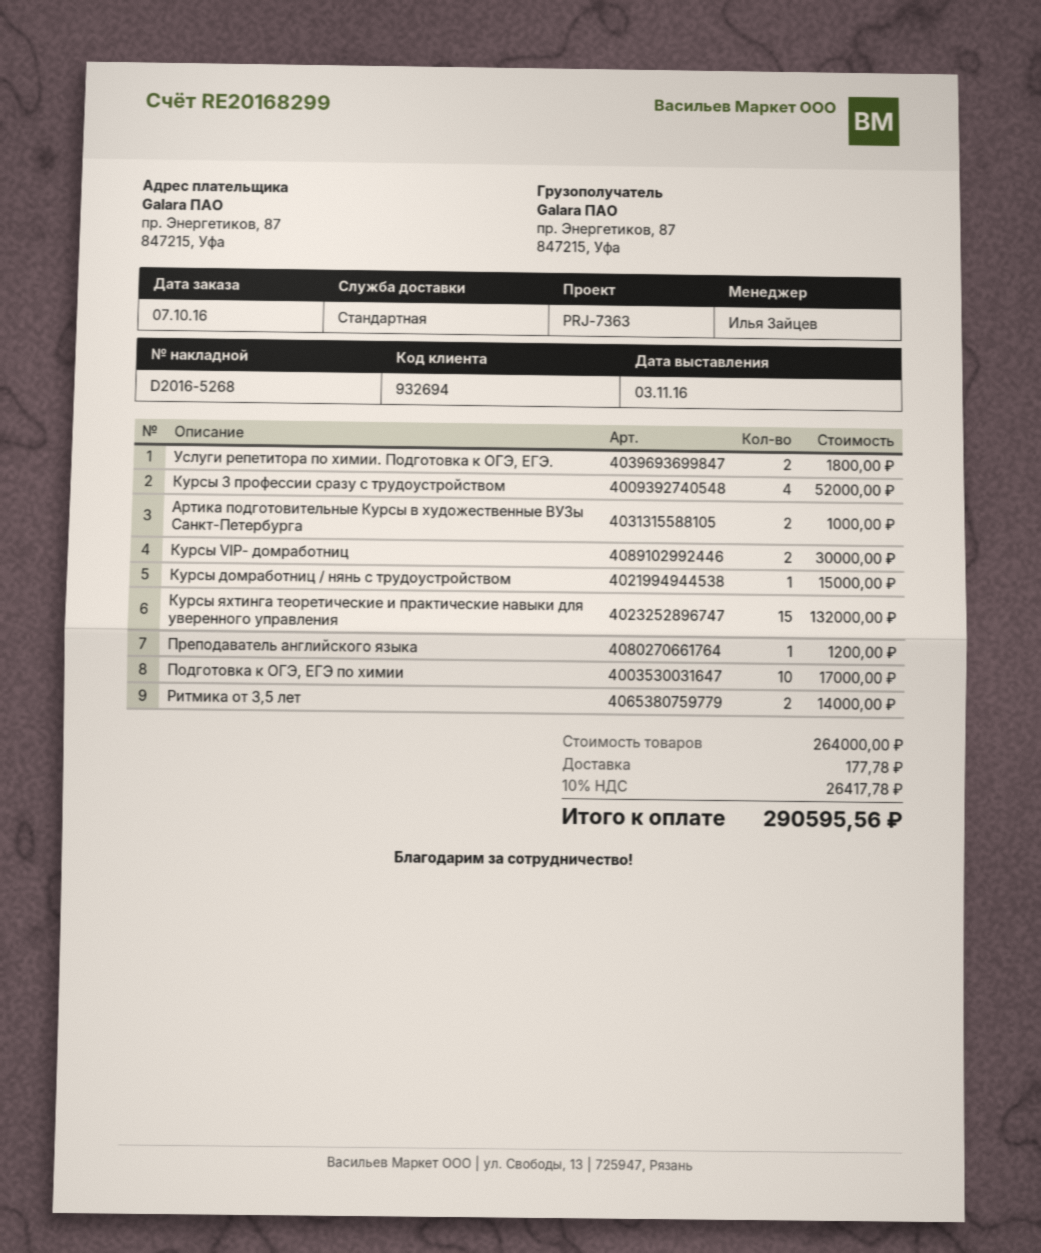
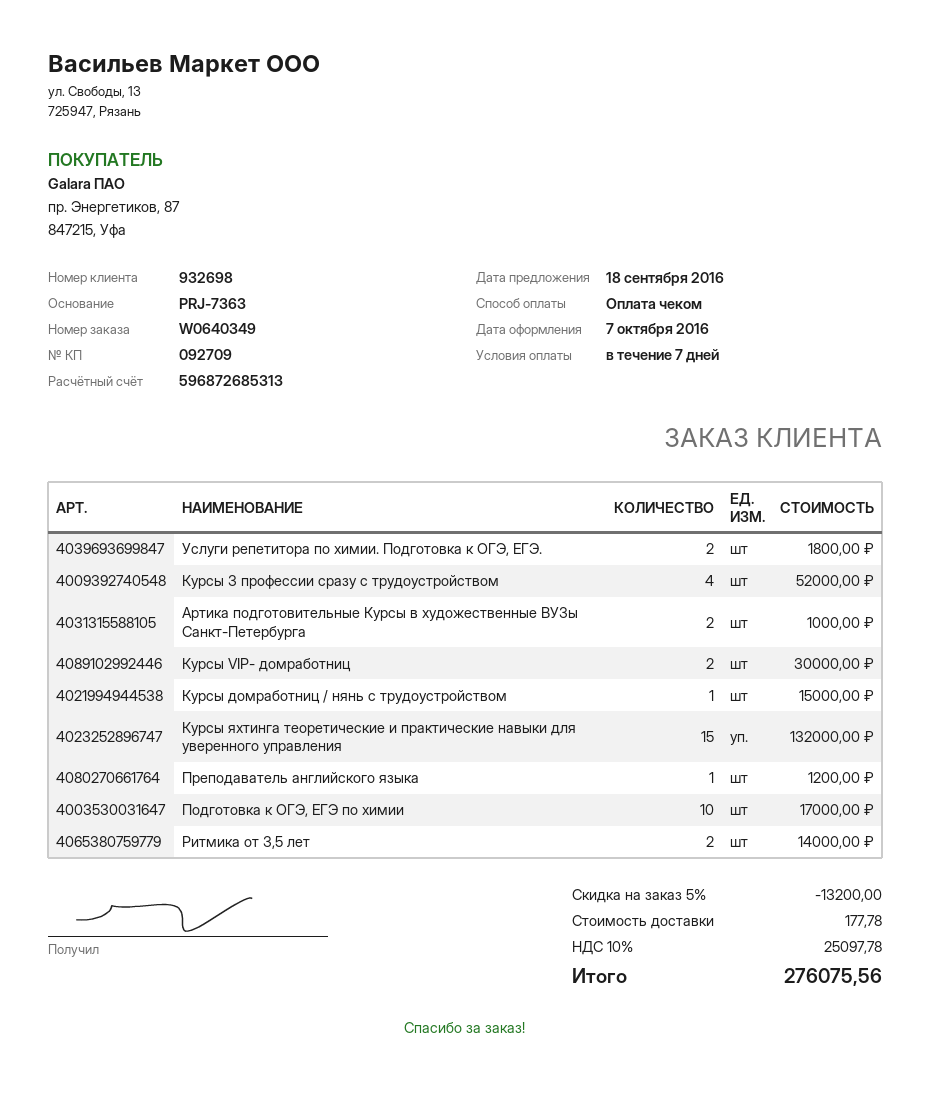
customer number: 932694 -> 932698
discount: none -> 5% = 13200.00
tax: 10% = 26417.78 -> 10% = 25097.78
total: 290595.56 -> 276075.56

